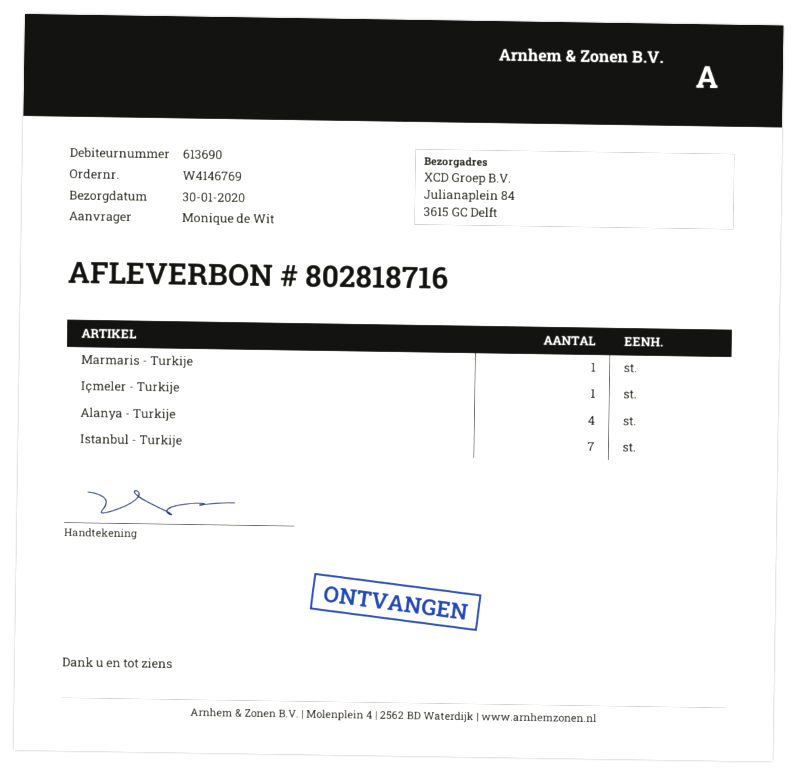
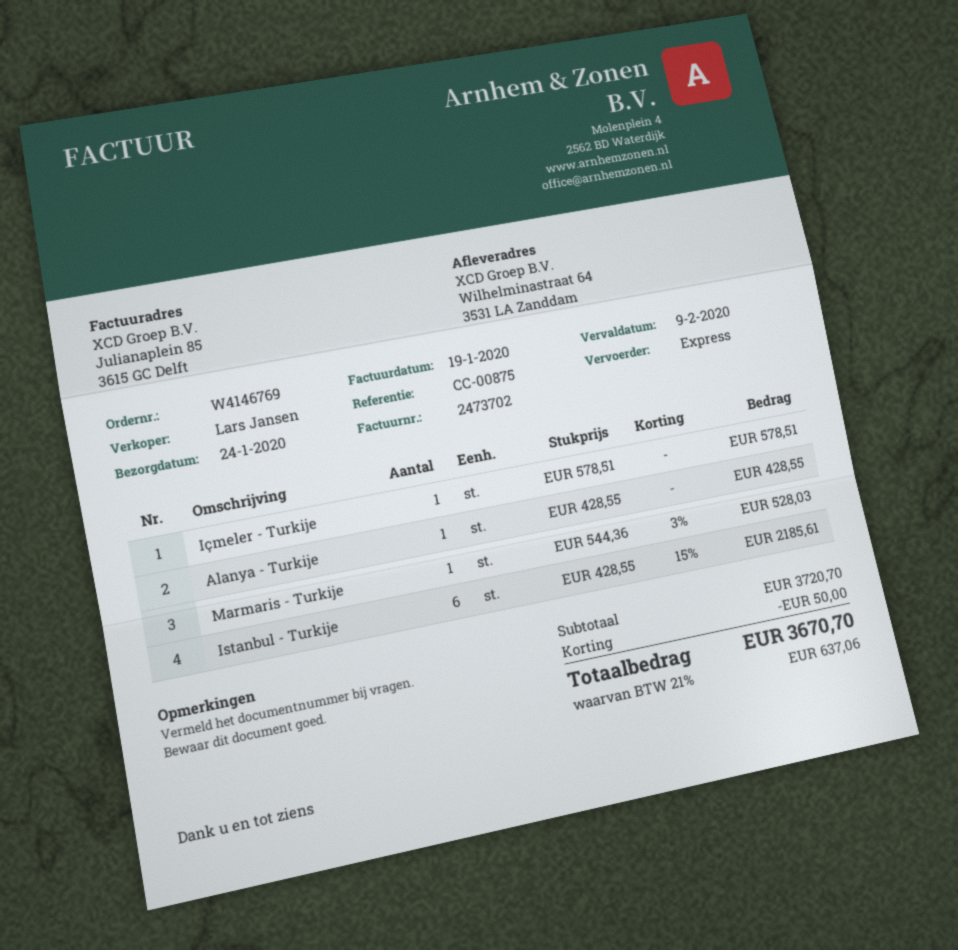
delivery date: 2020-01-30 -> 2020-01-24
ship to: Julianaplein 84, 3615 GC Delft -> Wilhelminastraat 64, 3531 LA Zanddam
Alanya - Turkije: 4 -> 1
Istanbul - Turkije: 7 -> 6

